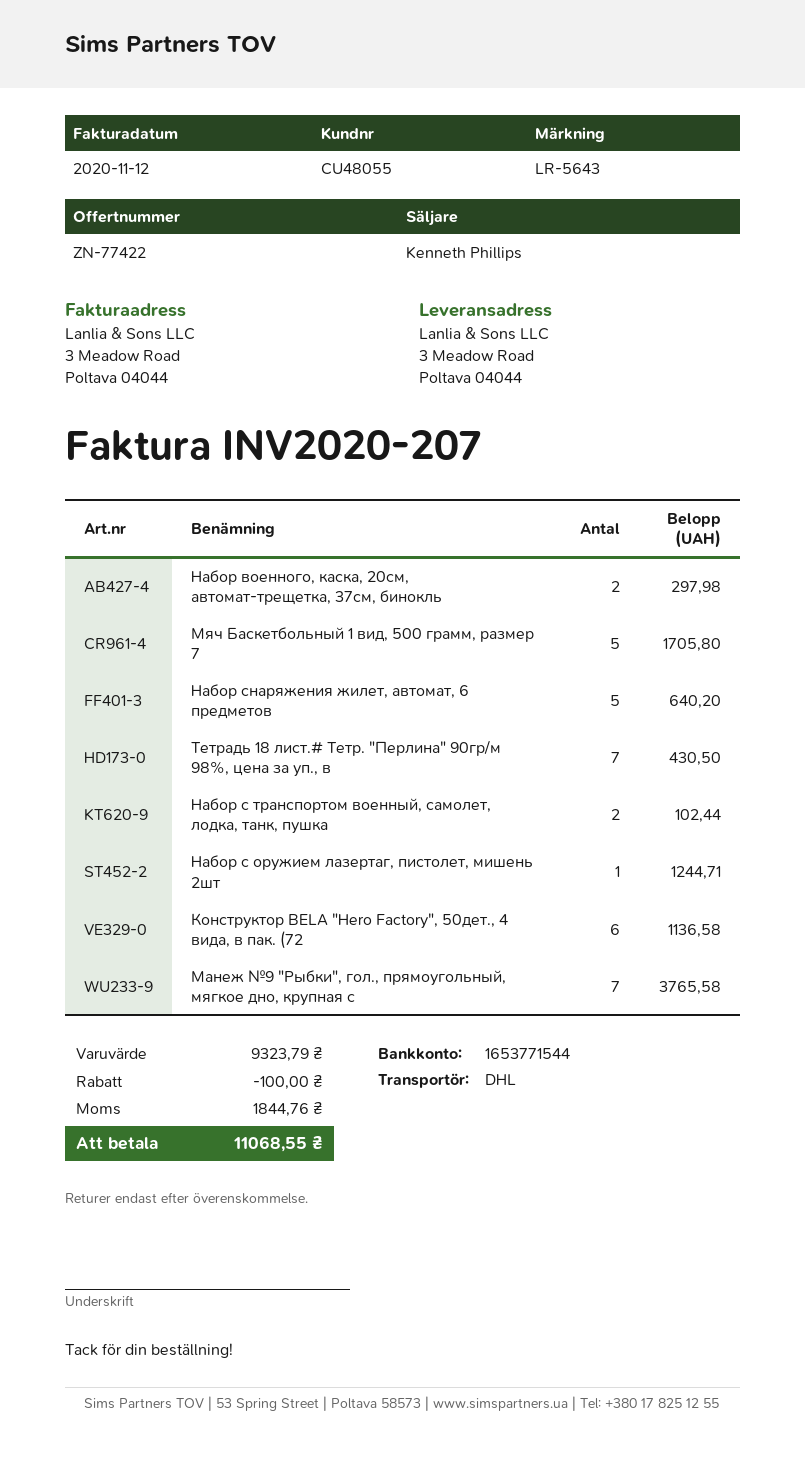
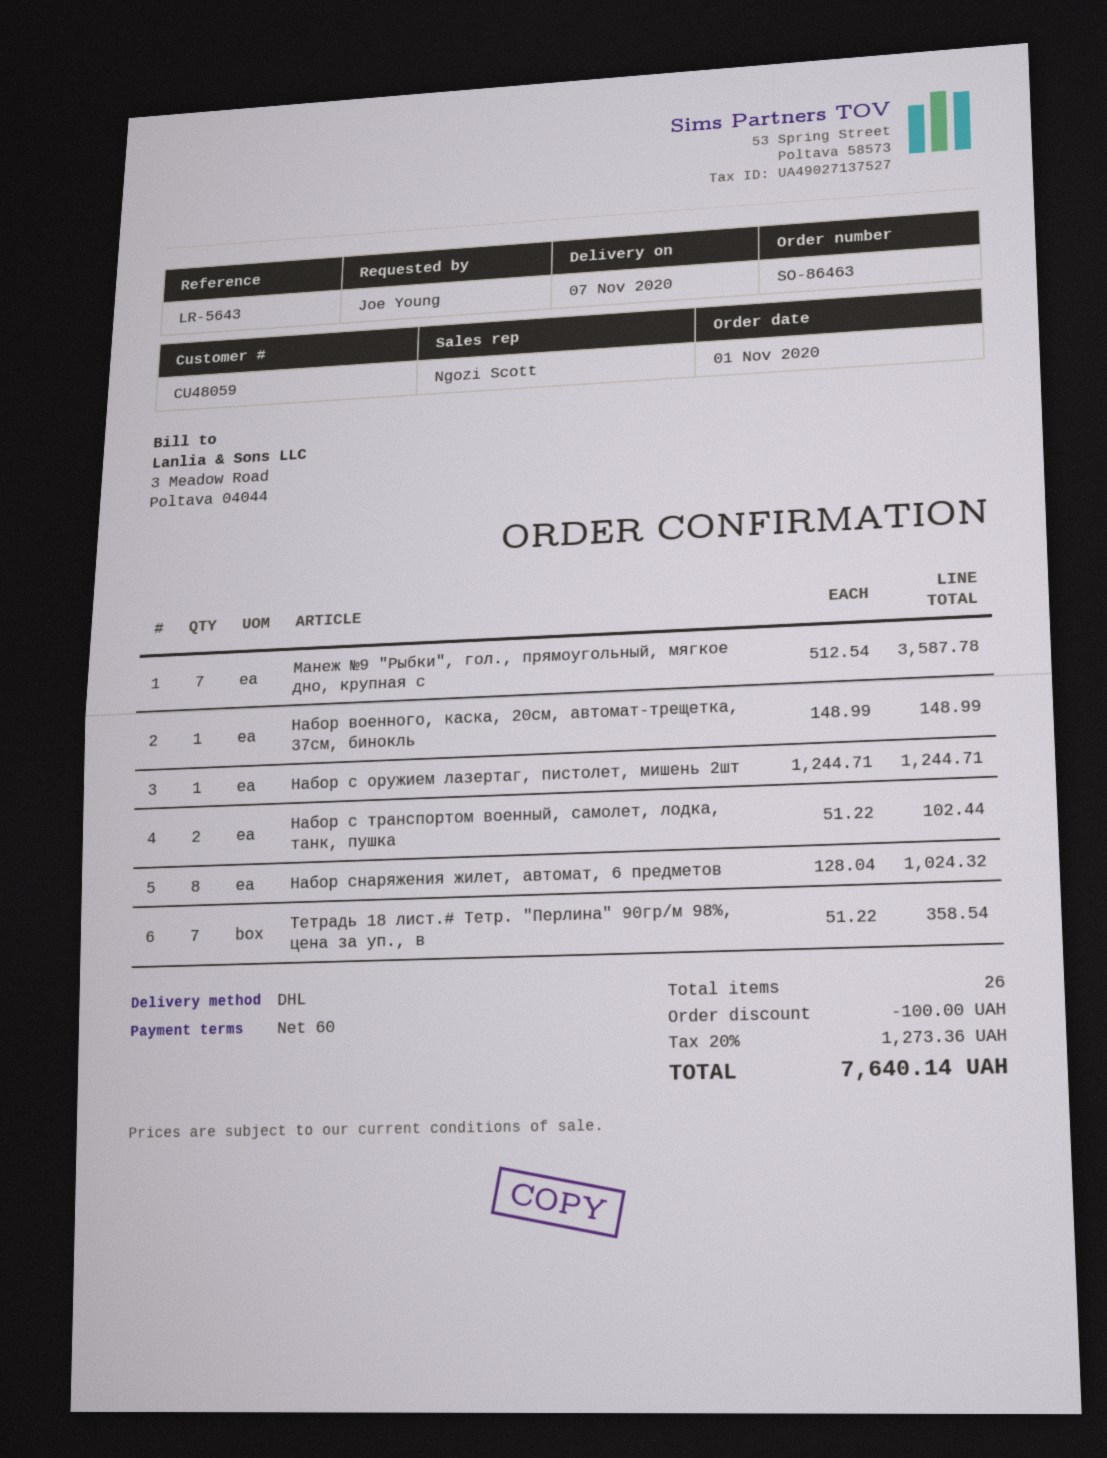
customer number: CU48055 -> CU48059
sales rep: Kenneth Phillips -> Ngozi Scott
Набор военного, каска, 20см, автомат-трещетка, 37см, бинокль: 2 for 297.98 -> 1 for 148.99
Мяч Баскетбольный 1 вид, 500 грамм, размер 7: 5 for 1705.80 -> none
Набор снаряжения жилет, автомат, 6 предметов: 5 for 640.20 -> 8 for 1024.32
Тетрадь 18 лист.# Тетр. "Перлина" 90гр/м 98%, цена за уп., в: 7 for 430.50 -> 7 for 358.54
Конструктор BELA "Hero Factory", 50дет., 4 вида, в пак. (72: 6 for 1136.58 -> none
Манеж №9 "Рыбки", гол., прямоугольный, мягкое дно, крупная с: 7 for 3765.58 -> 7 for 3587.78
tax: 1844.76 -> 1273.36
total: 11068.55 -> 7640.14

